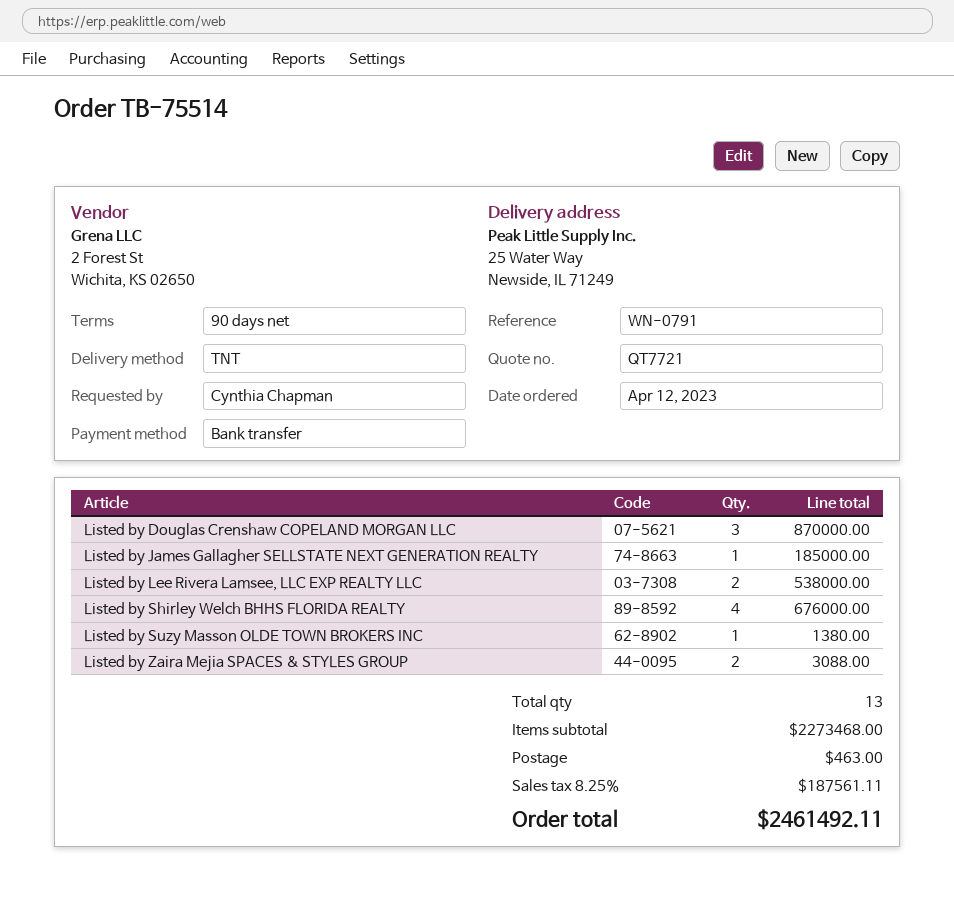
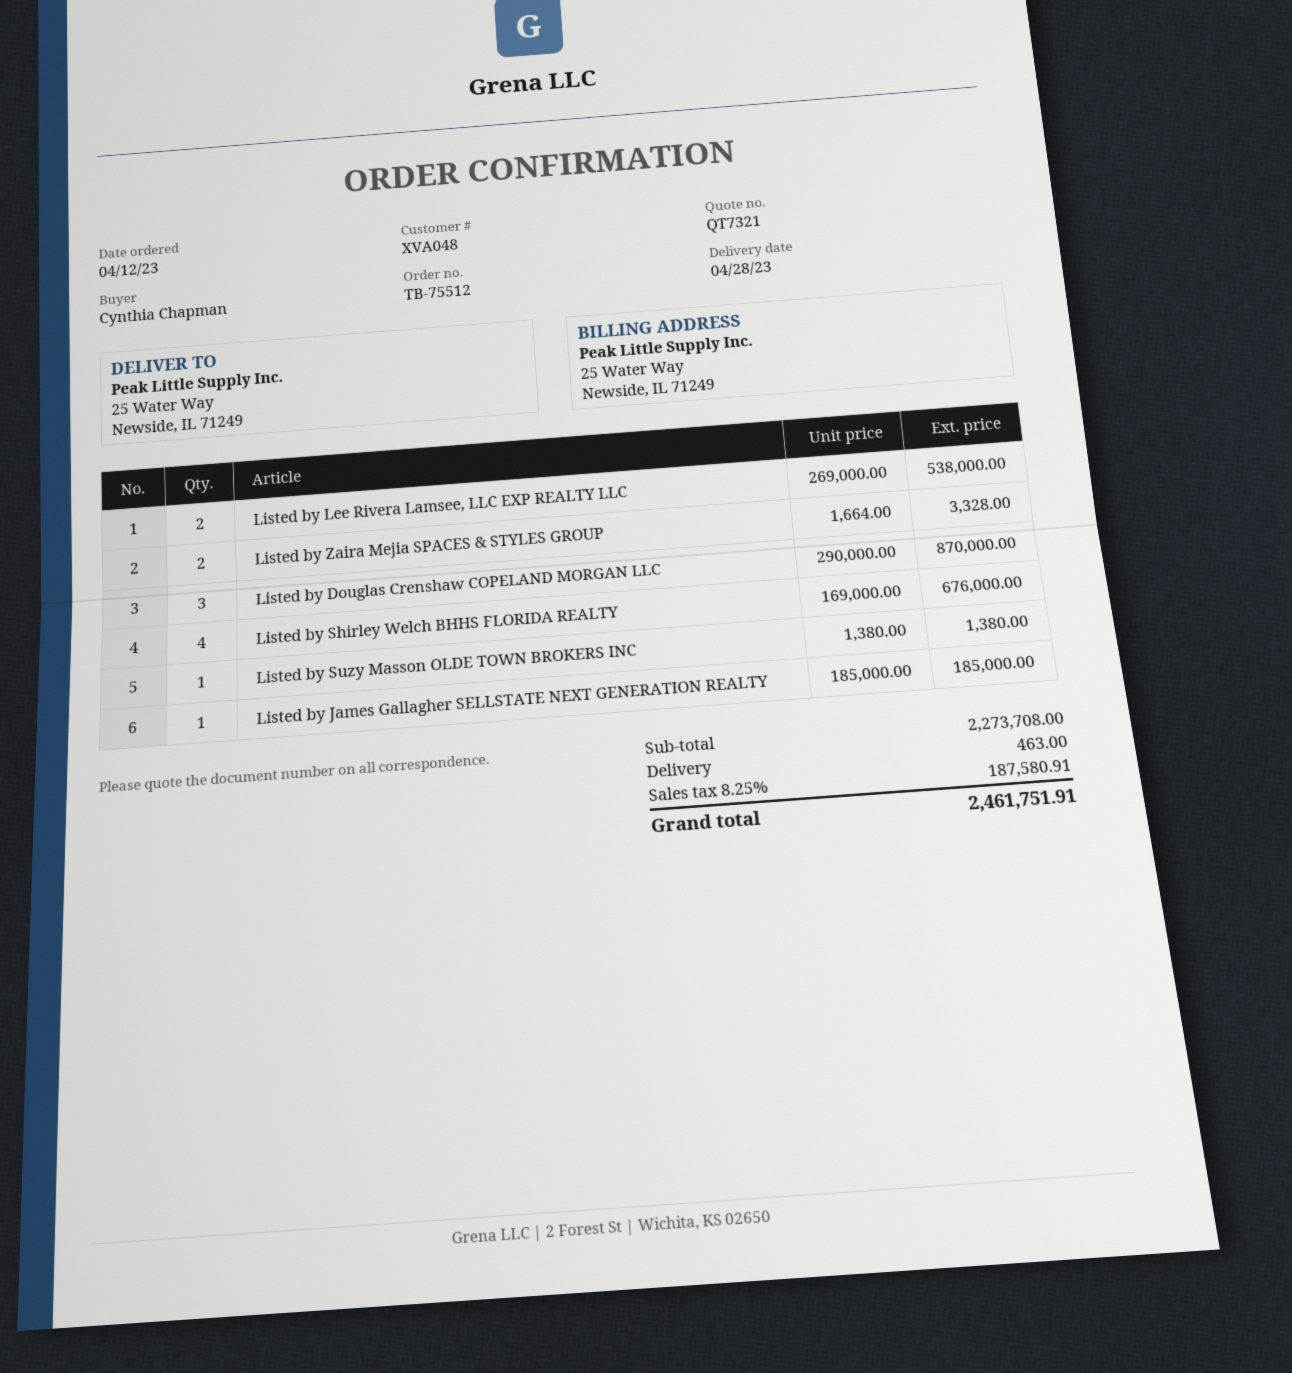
quote number: QT7721 -> QT7321
order number: TB-75514 -> TB-75512
Listed by Zaira Mejia SPACES & STYLES GROUP: 2 for 3088.00 -> 2 for 3328.00
subtotal: 2273468.00 -> 2273708.00
tax: 8.25% = 187561.11 -> 8.25% = 187580.91
total: 2461492.11 -> 2461751.91

